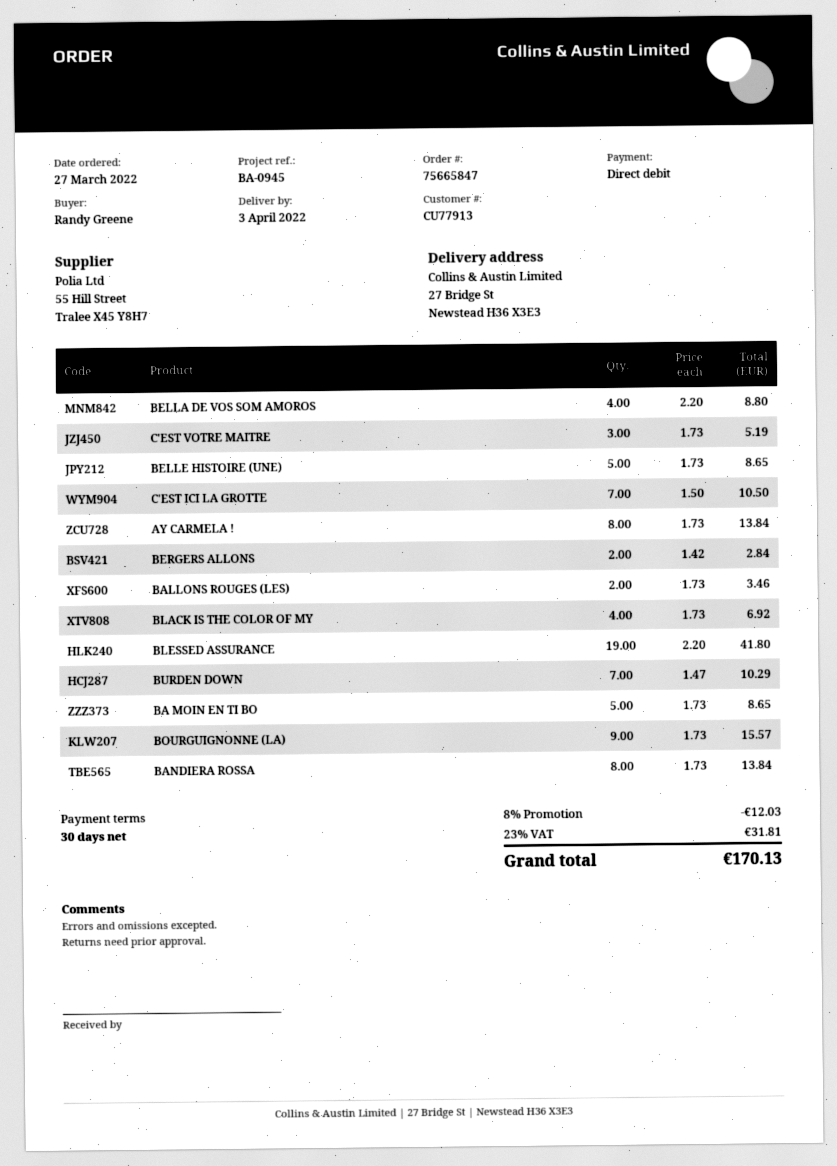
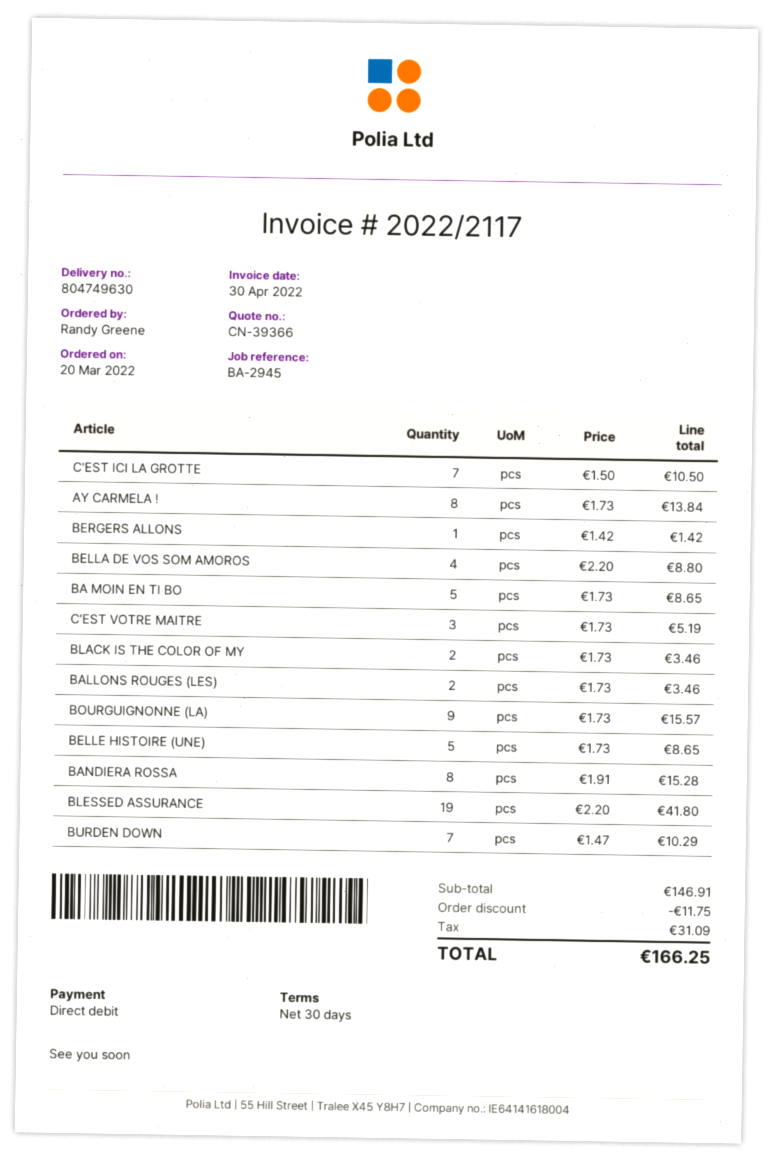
order date: 2022-03-27 -> 2022-03-20
reference: BA-0945 -> BA-2945
BERGERS ALLONS: 2 x 1.42 = 2.84 -> 1 x 1.42 = 1.42
BLACK IS THE COLOR OF MY: 4 x 1.73 = 6.92 -> 2 x 1.73 = 3.46
BANDIERA ROSSA: 8 x 1.73 = 13.84 -> 8 x 1.91 = 15.28
discount: 12.03 -> 11.75
tax: 31.81 -> 31.09
total: 170.13 -> 166.25

